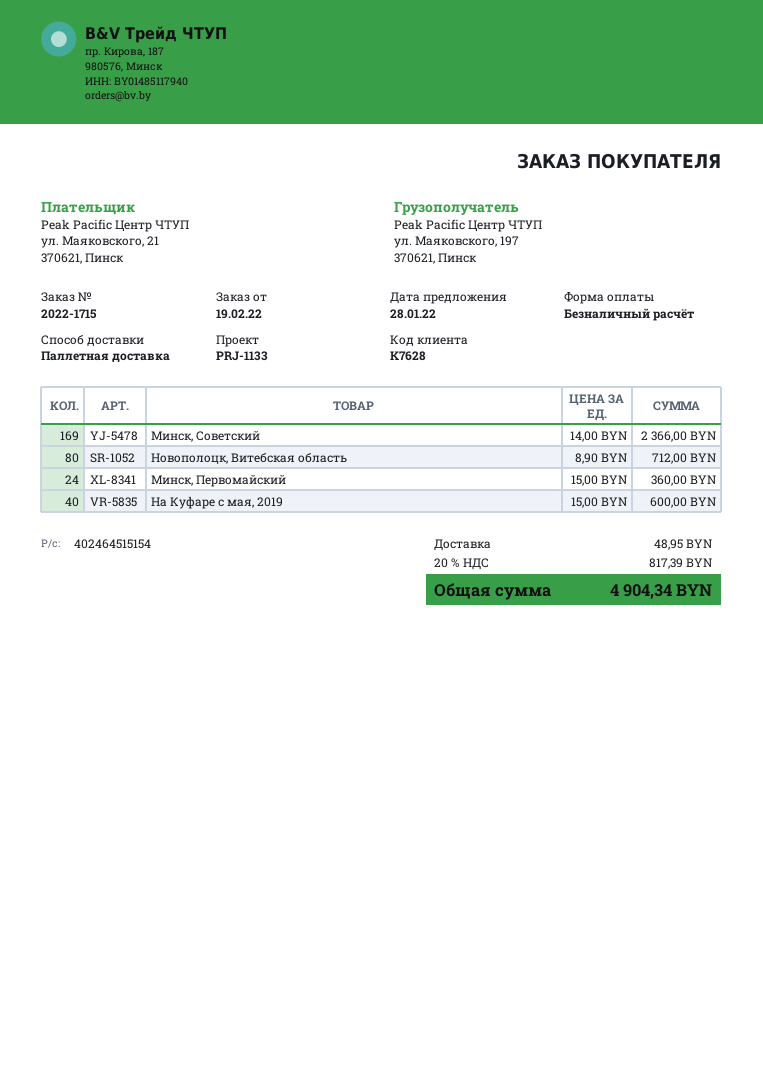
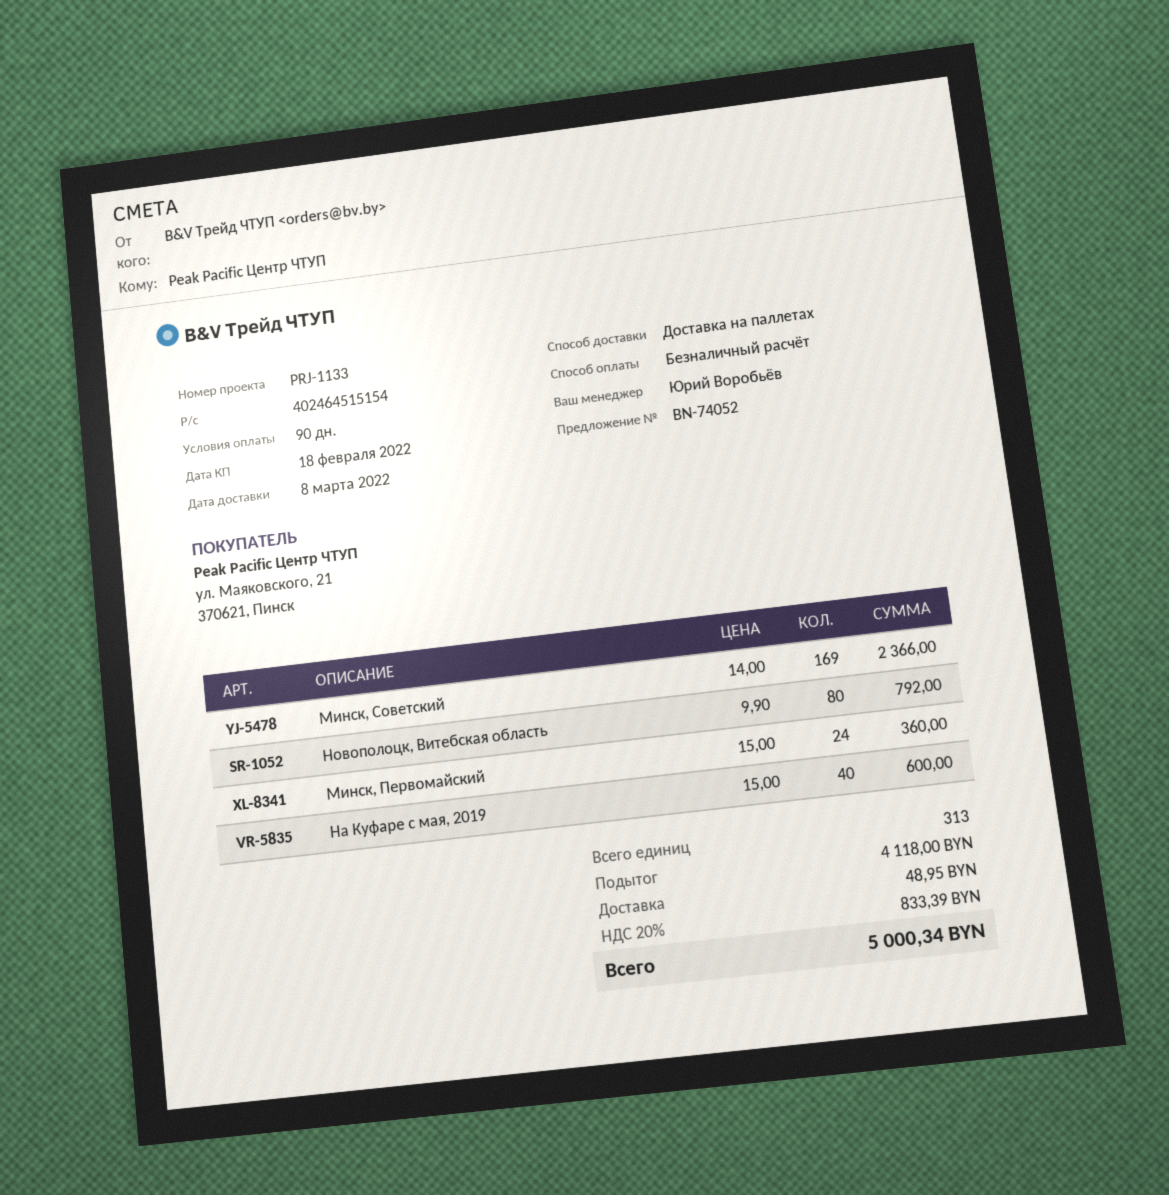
quote date: 2022-01-28 -> 2022-02-18
Новополоцк, Витебская область: 80 x 8.90 = 712.00 -> 80 x 9.90 = 792.00
tax: 20% = 817.39 -> 20% = 833.39
total: 4904.34 -> 5000.34

